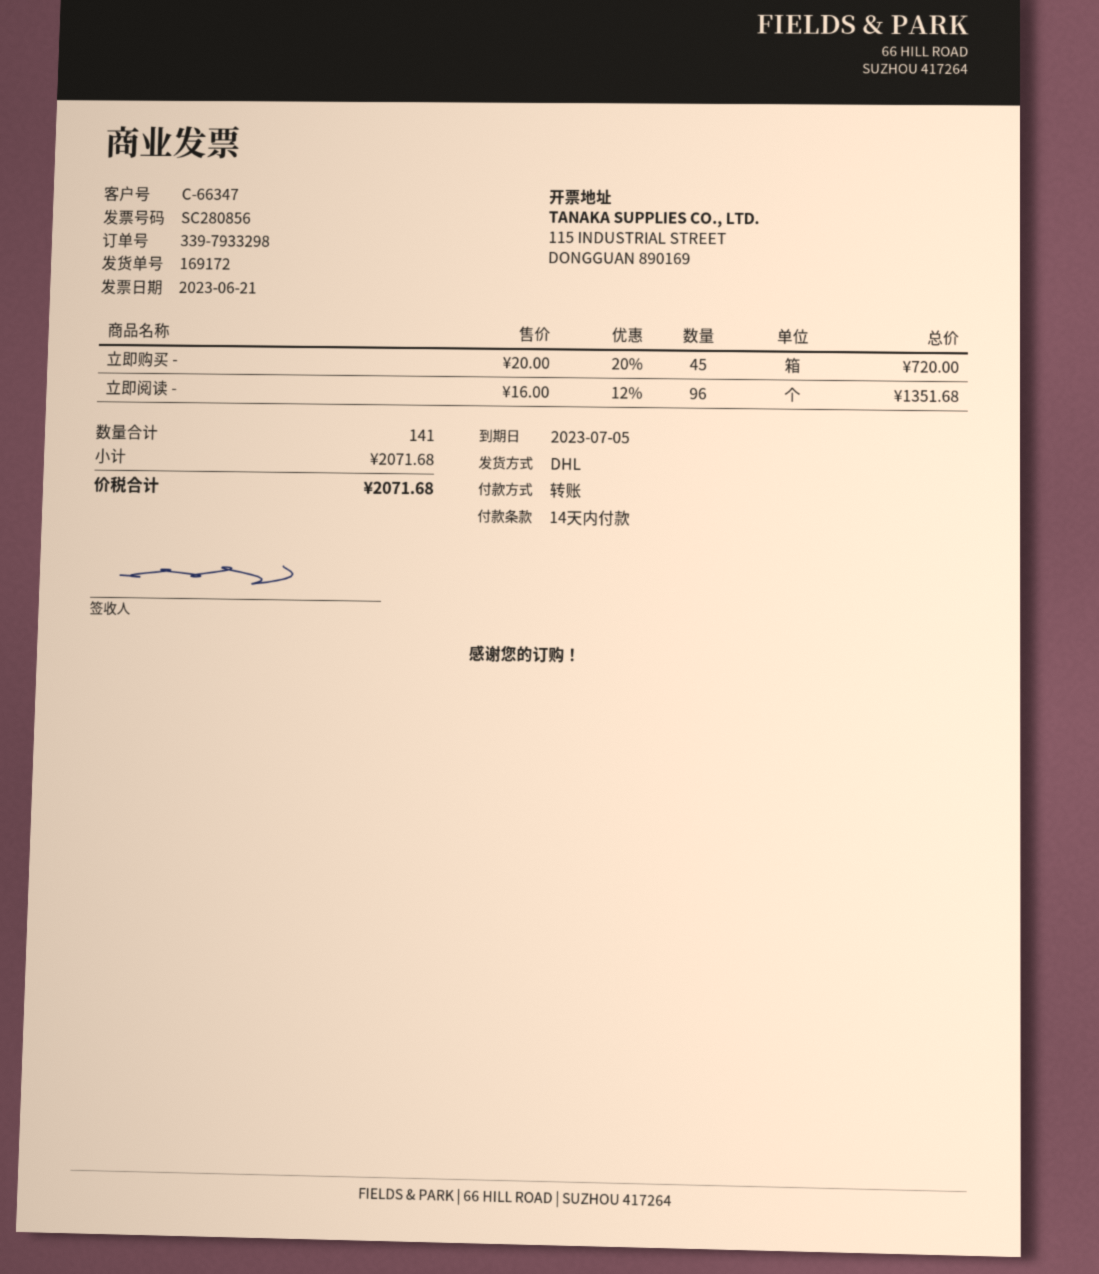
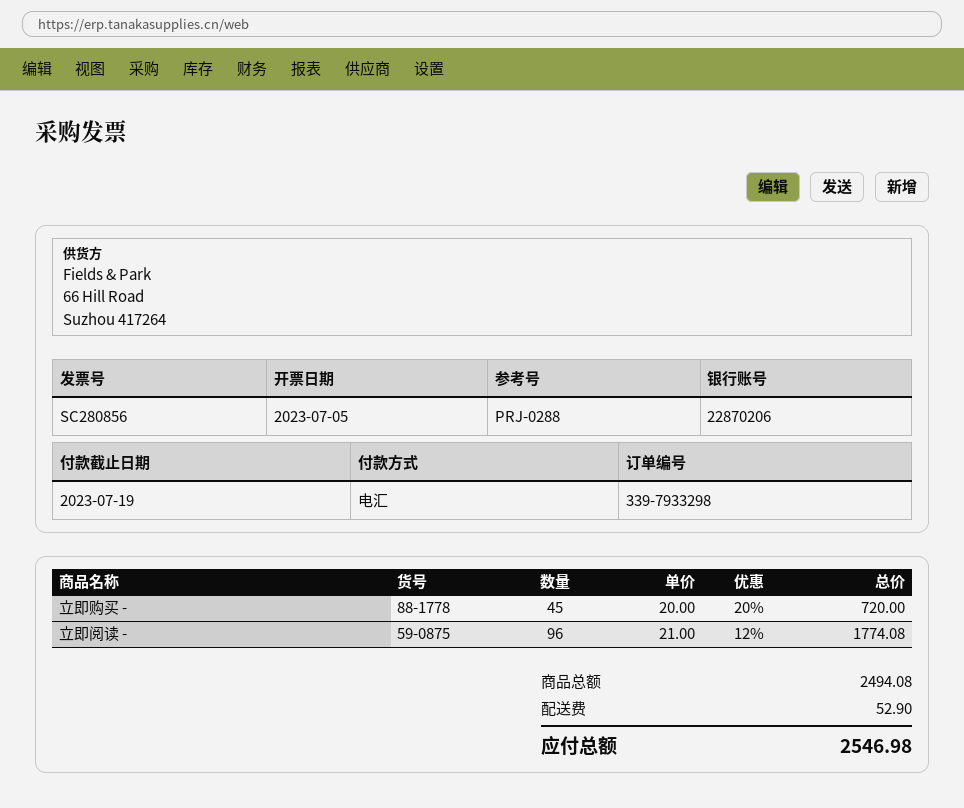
invoice date: 2023-06-21 -> 2023-07-05
due date: 2023-07-05 -> 2023-07-19
立即阅读 -: 96 x 16.00 - 12% = 1351.68 -> 96 x 21.00 - 12% = 1774.08
subtotal: 2071.68 -> 2494.08
shipping: none -> 52.90
total: 2071.68 -> 2546.98

